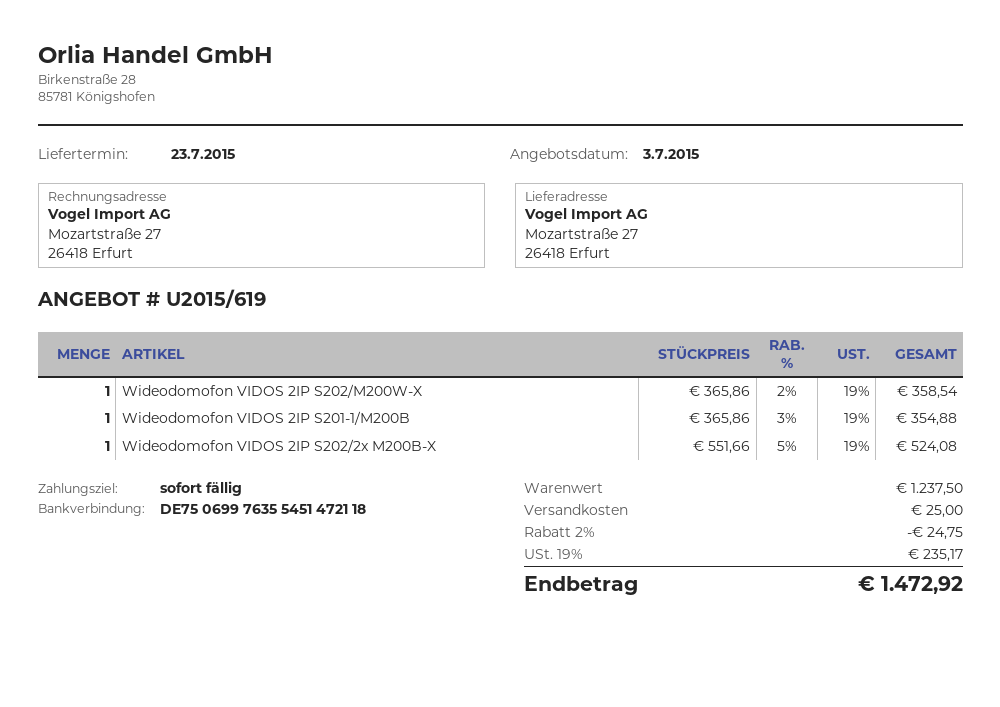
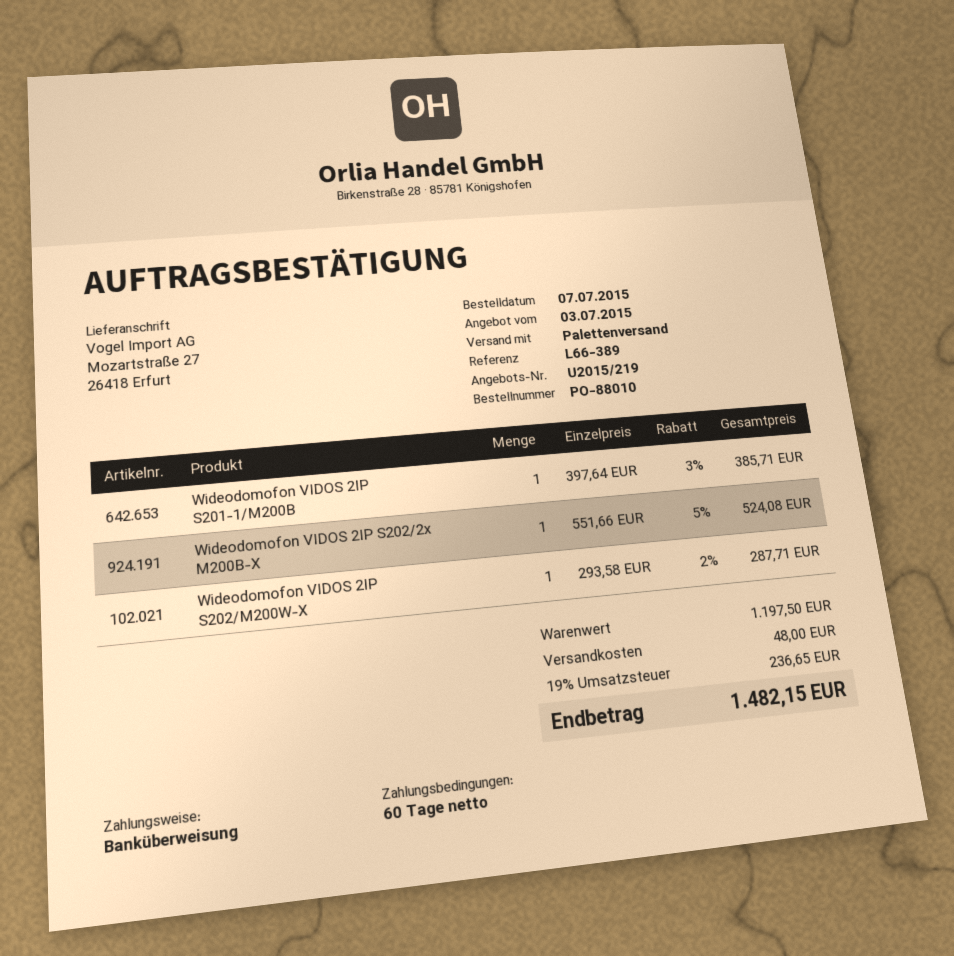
quote number: U2015/619 -> U2015/219
payment terms: on receipt -> 60 days
Wideodomofon VIDOS 2IP S202/M200W-X: 1 x 365.86 - 2% = 358.54 -> 1 x 293.58 - 2% = 287.71
Wideodomofon VIDOS 2IP S201-1/M200B: 1 x 365.86 - 3% = 354.88 -> 1 x 397.64 - 3% = 385.71
subtotal: 1237.50 -> 1197.50
discount: 2% = 24.75 -> none
shipping: 25.00 -> 48.00
tax: 19% = 235.17 -> 19% = 236.65
total: 1472.92 -> 1482.15

